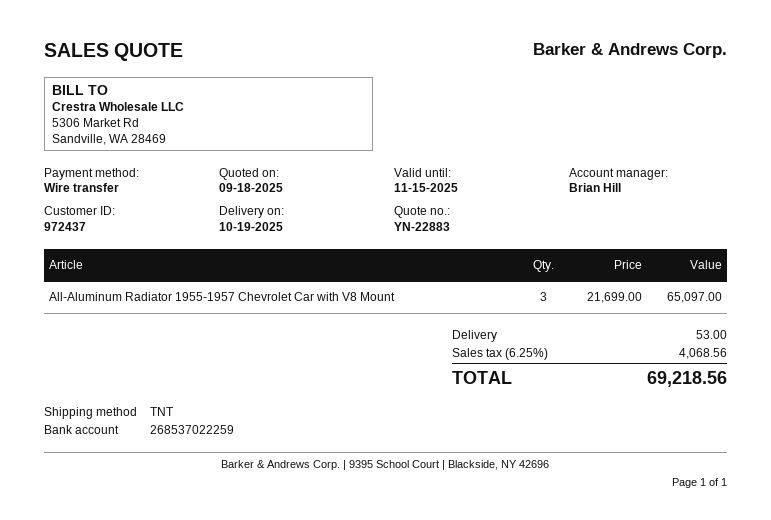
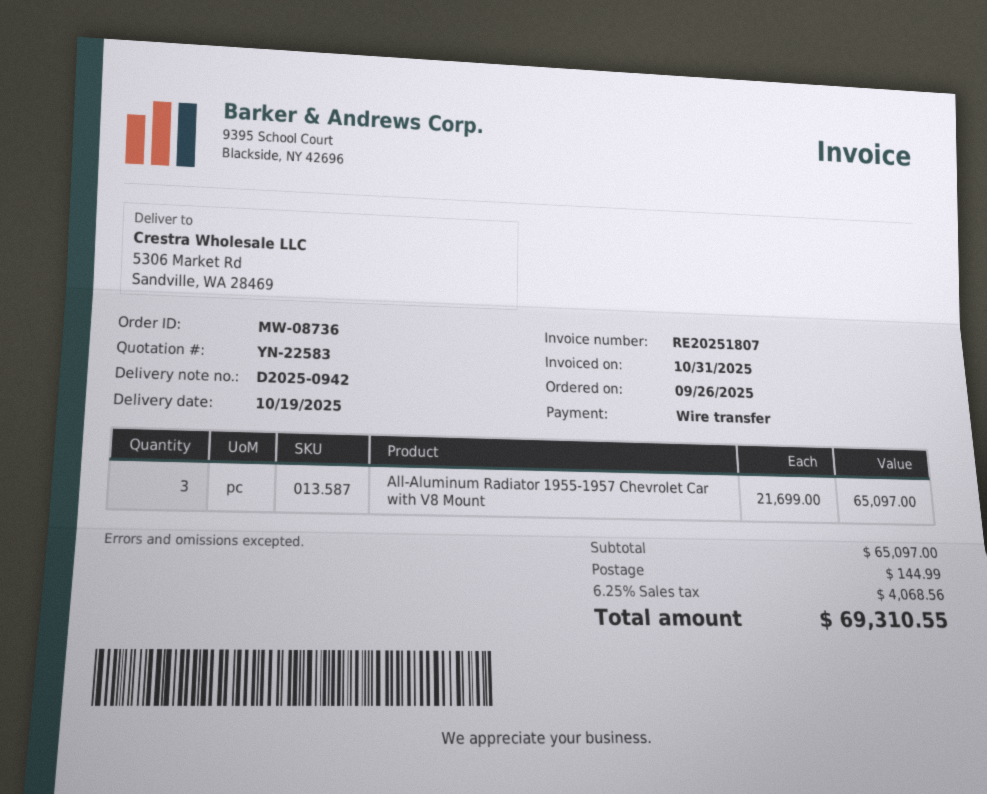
quote number: YN-22883 -> YN-22583
shipping: 53.00 -> 144.99
total: 69218.56 -> 69310.55

